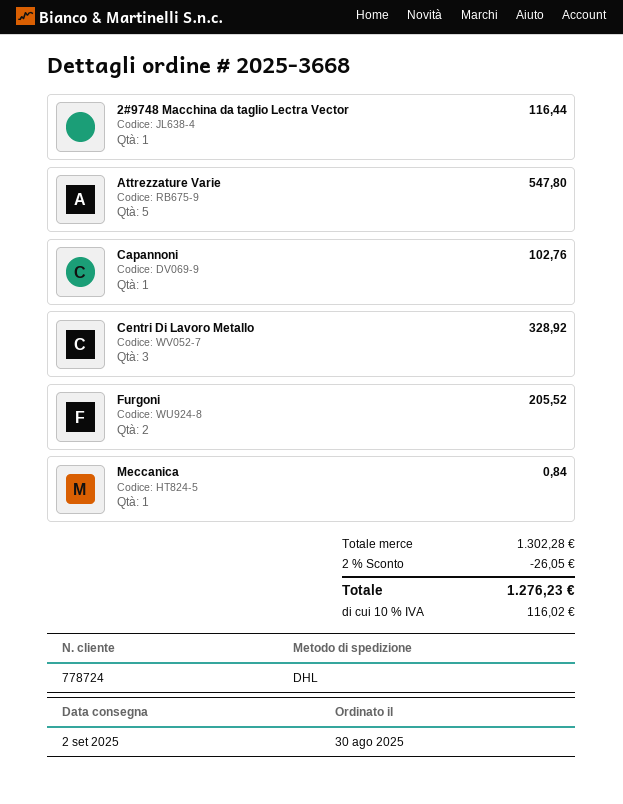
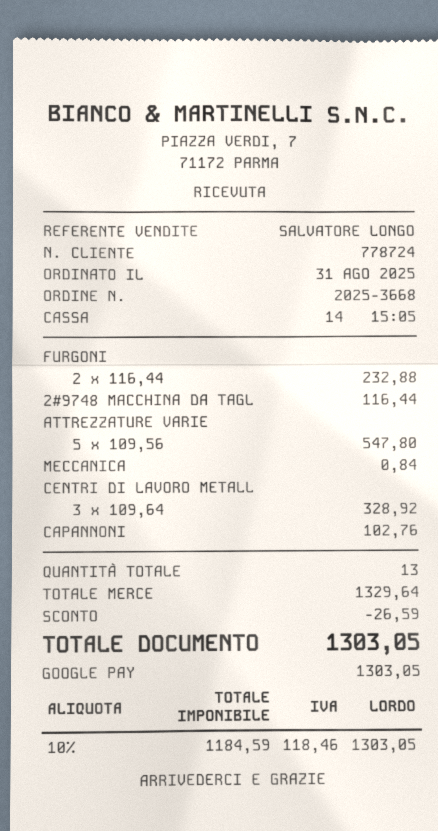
order date: 2025-08-30 -> 2025-08-31
Furgoni: 2 for 205.52 -> 2 for 232.88
subtotal: 1302.28 -> 1329.64
discount: 26.05 -> 26.59
tax: 10% = 116.02 -> 10% = 118.46
total: 1276.23 -> 1303.05

